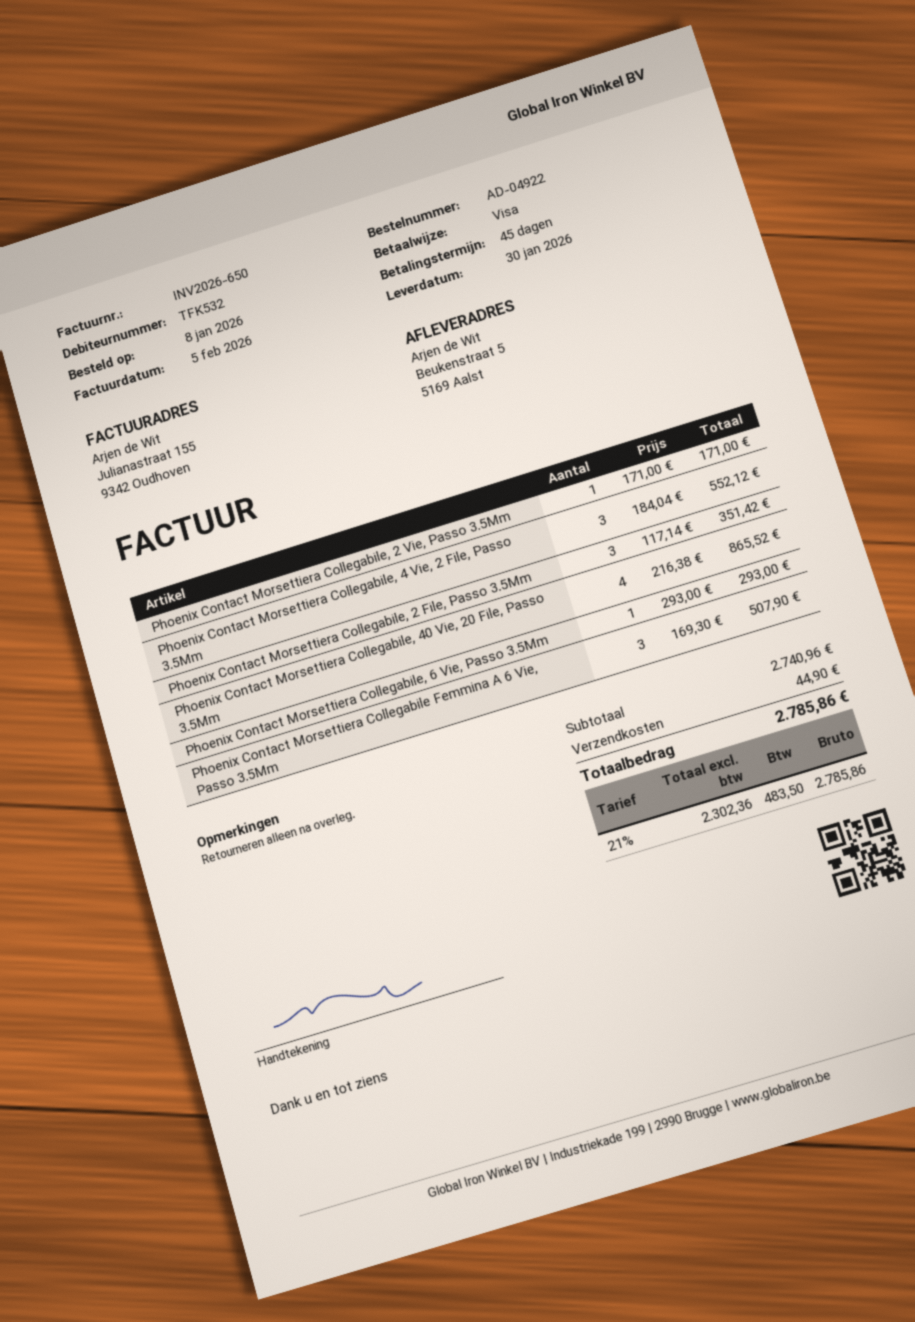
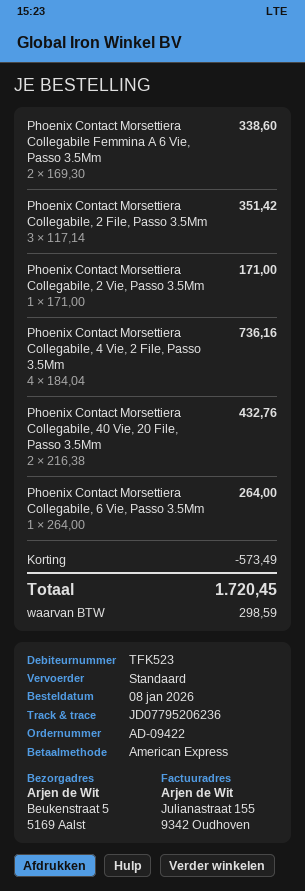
order number: AD-04922 -> AD-09422
customer number: TFK532 -> TFK523
payment method: Visa -> American Express
Phoenix Contact Morsettiera Collegabile, 4 Vie, 2 File, Passo 3.5Mm: 3 x 184.04 = 552.12 -> 4 x 184.04 = 736.16
Phoenix Contact Morsettiera Collegabile, 40 Vie, 20 File, Passo 3.5Mm: 4 x 216.38 = 865.52 -> 2 x 216.38 = 432.76
Phoenix Contact Morsettiera Collegabile, 6 Vie, Passo 3.5Mm: 1 x 293.00 = 293.00 -> 1 x 264.00 = 264.00
Phoenix Contact Morsettiera Collegabile Femmina A 6 Vie, Passo 3.5Mm: 3 x 169.30 = 507.90 -> 2 x 169.30 = 338.60
discount: none -> 573.49
shipping: 44.90 -> none
tax: 483.50 -> 298.59
total: 2785.86 -> 1720.45

